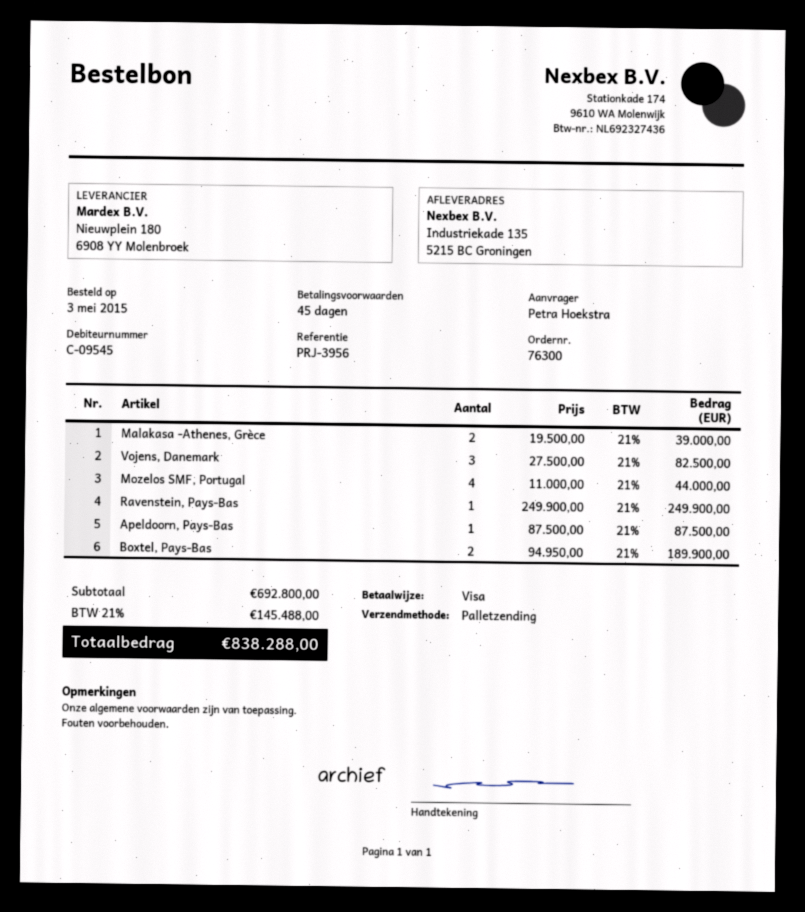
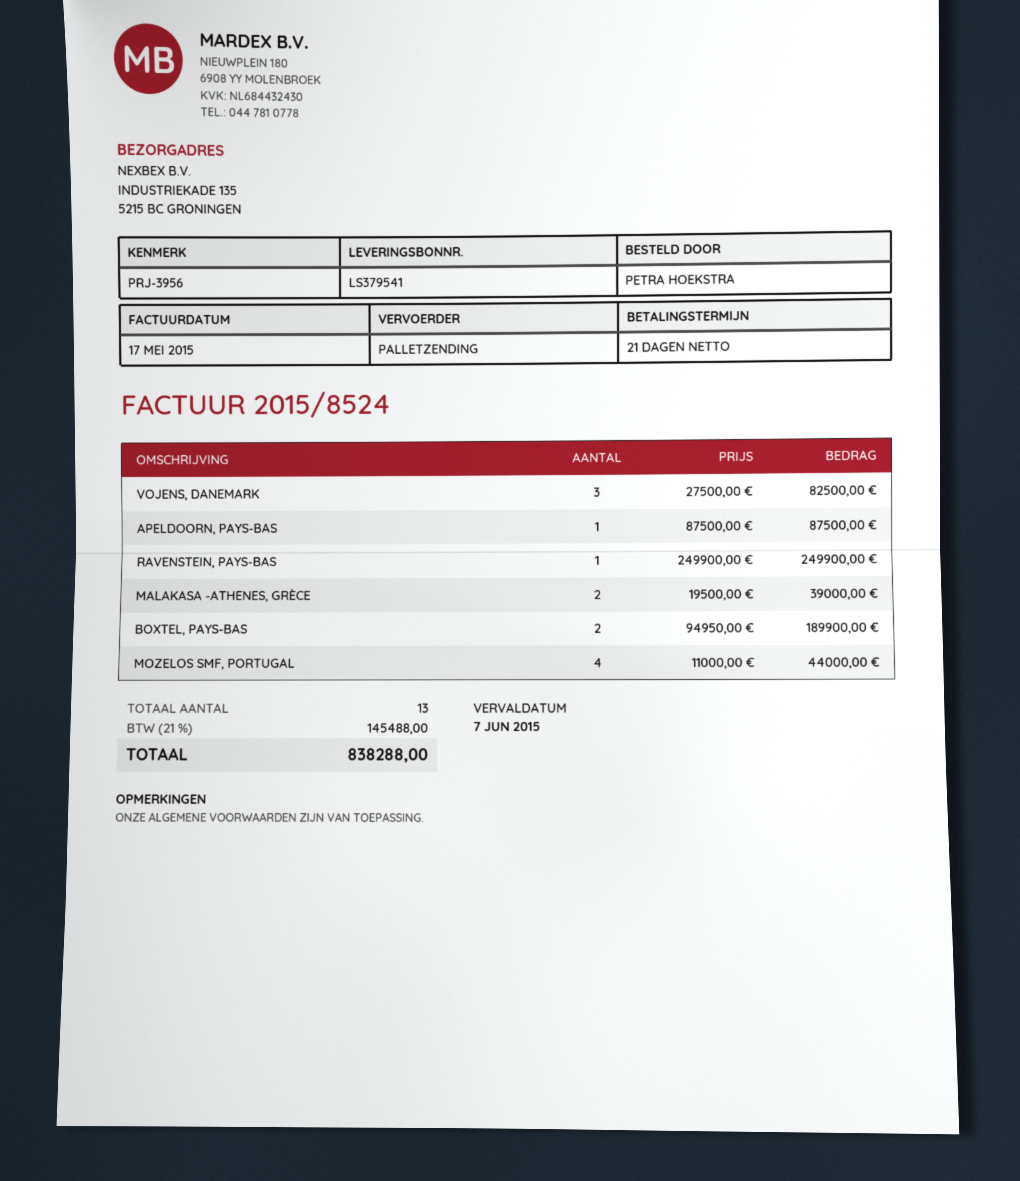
payment terms: 45 days -> 21 days

